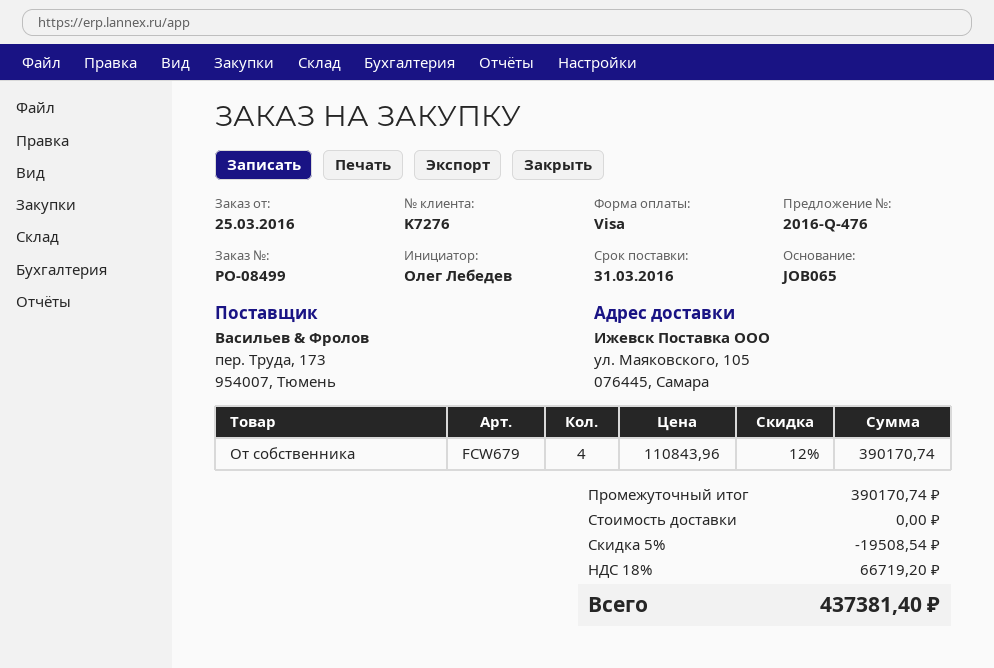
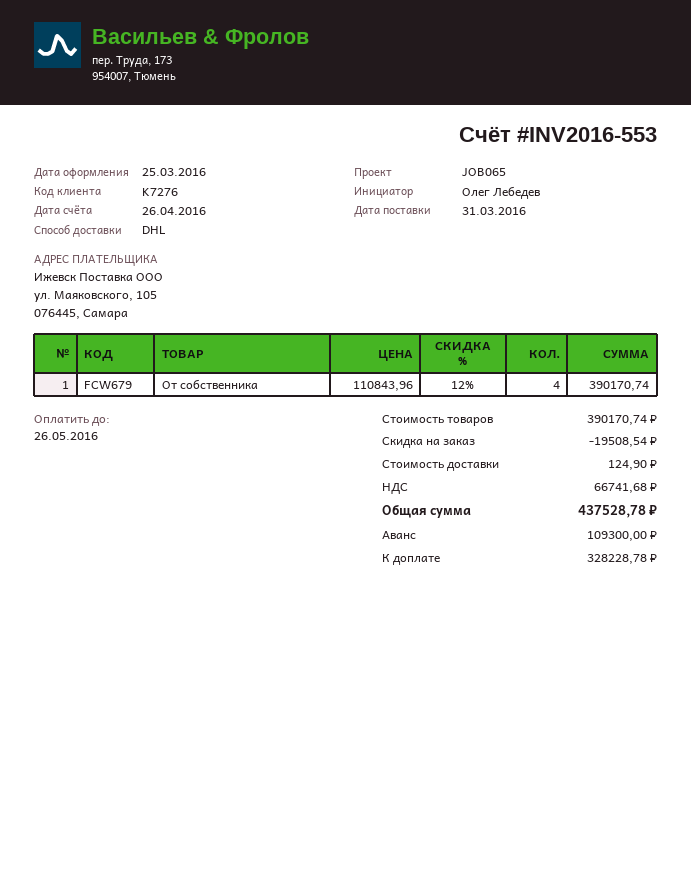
shipping: 0.00 -> 124.90
tax: 66719.20 -> 66741.68
total: 437381.40 -> 437528.78

